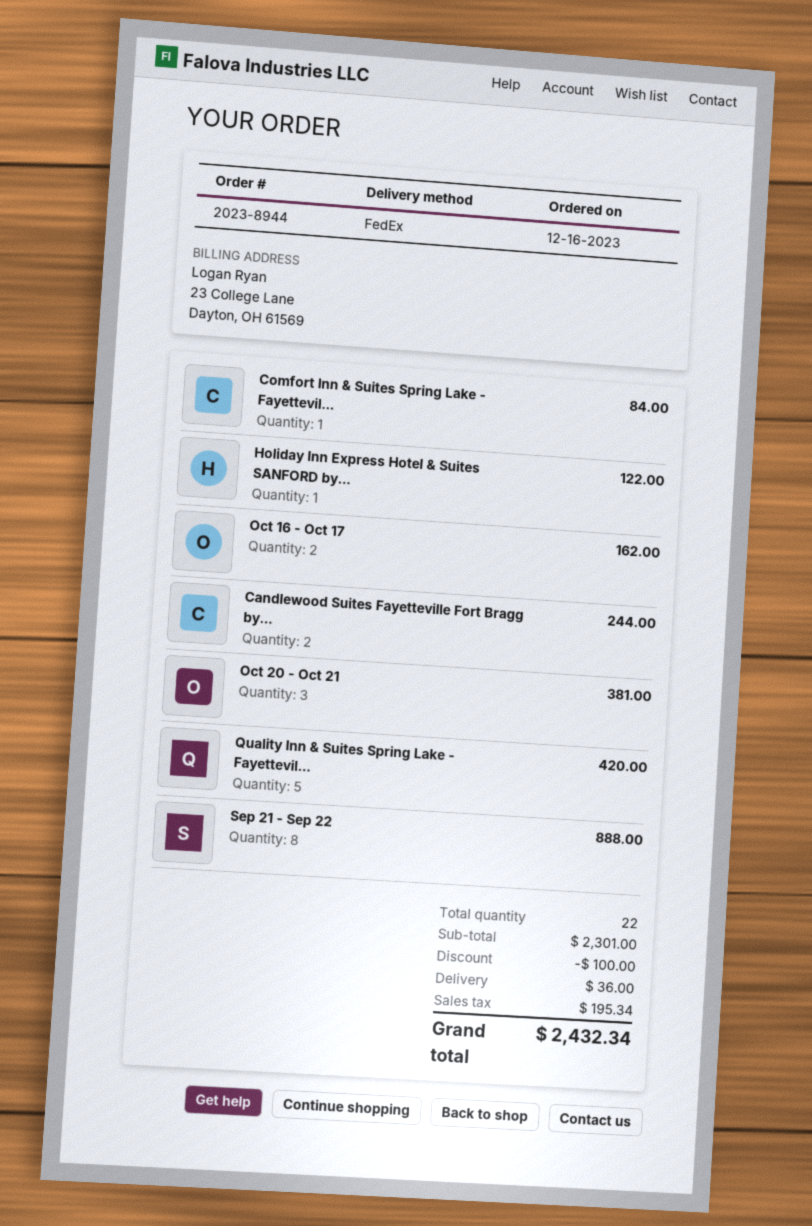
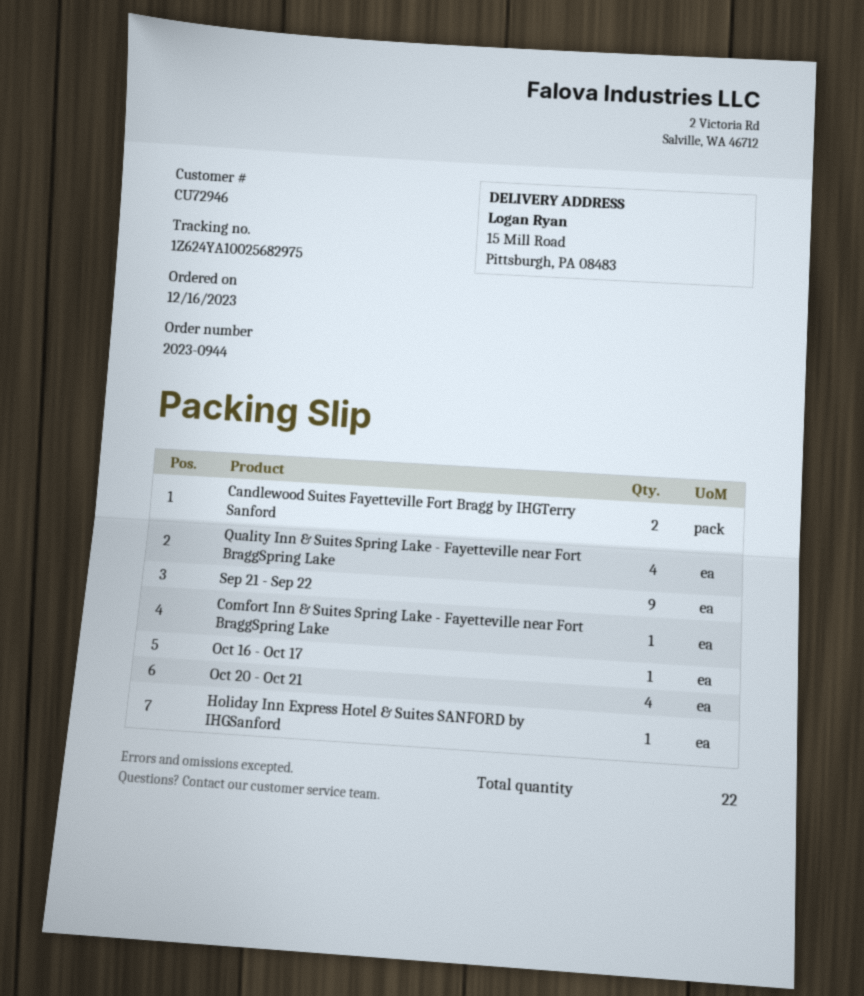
order number: 2023-8944 -> 2023-0944
Oct 16 - Oct 17: 2 -> 1
Oct 20 - Oct 21: 3 -> 4
Quality Inn & Suites Spring Lake - Fayettevil...: 5 -> 4
Sep 21 - Sep 22: 8 -> 9

